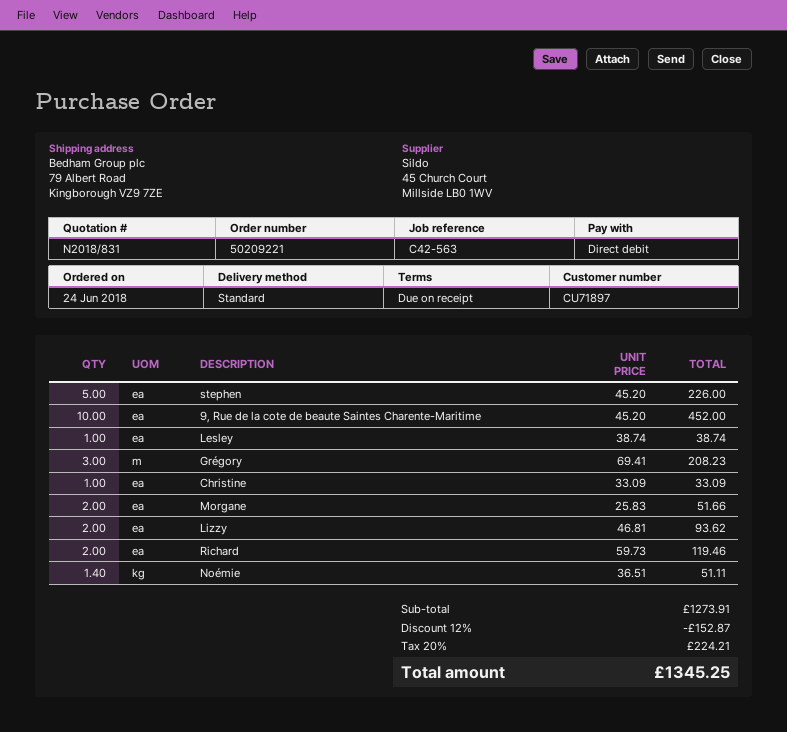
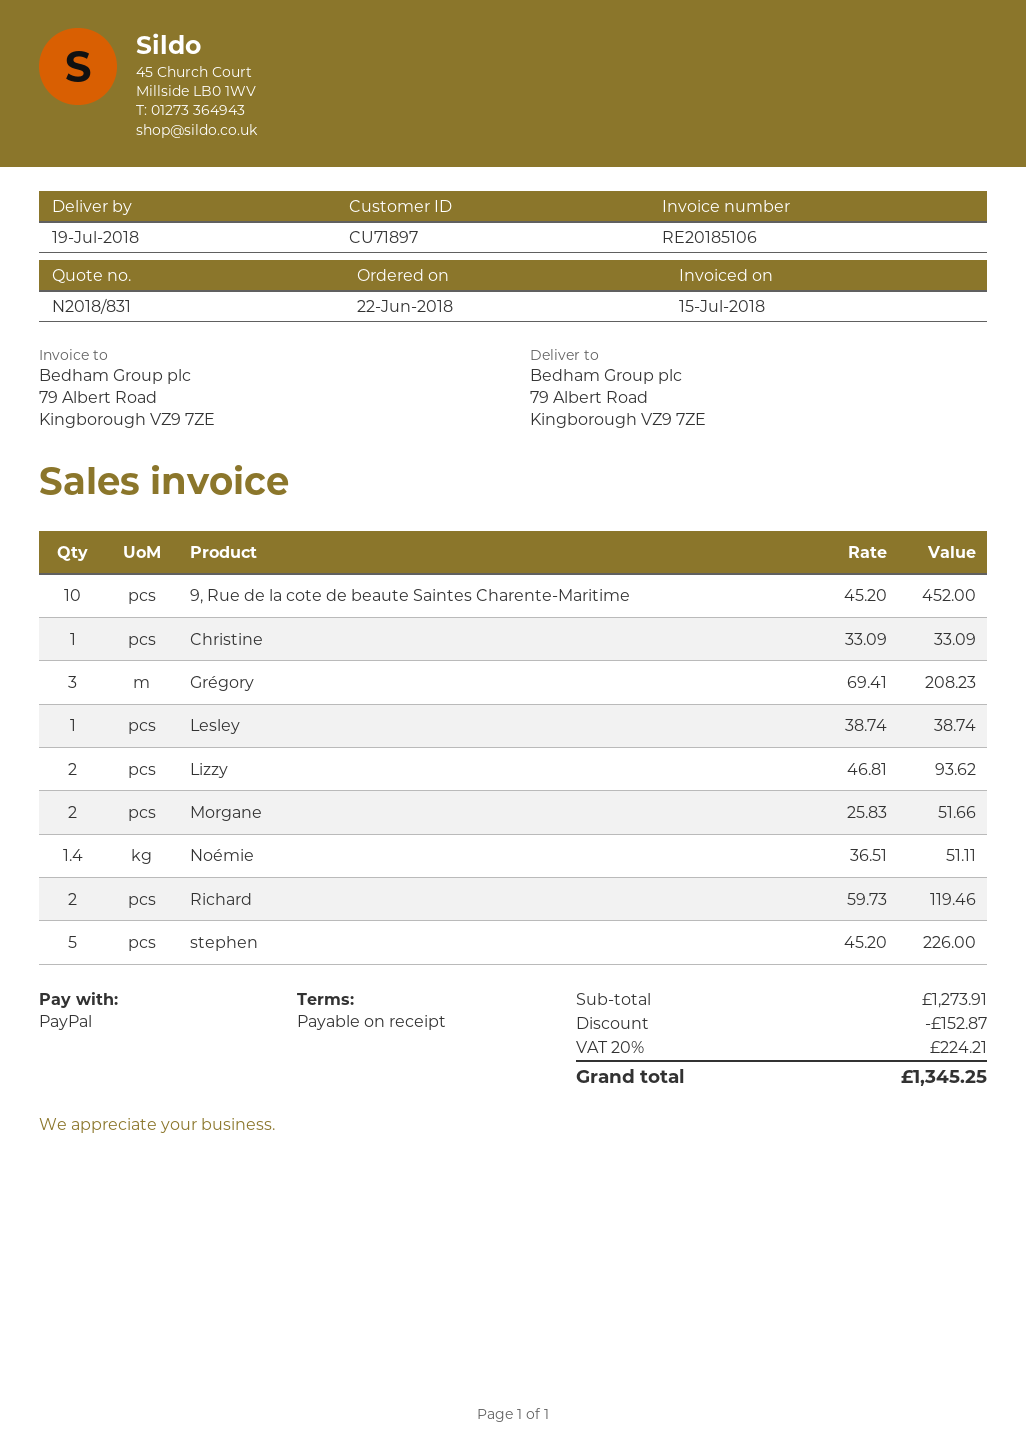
order date: 2018-06-24 -> 2018-06-22
payment method: direct debit -> PayPal

